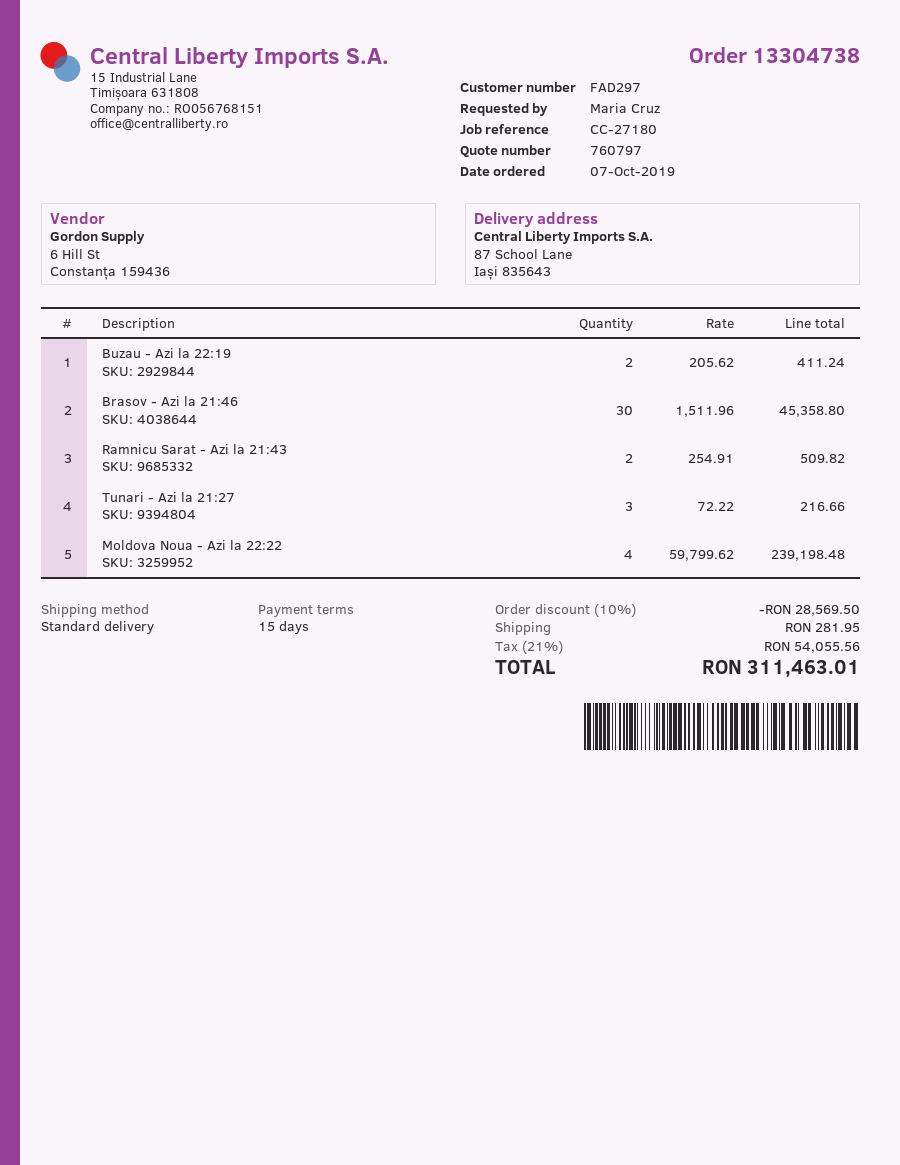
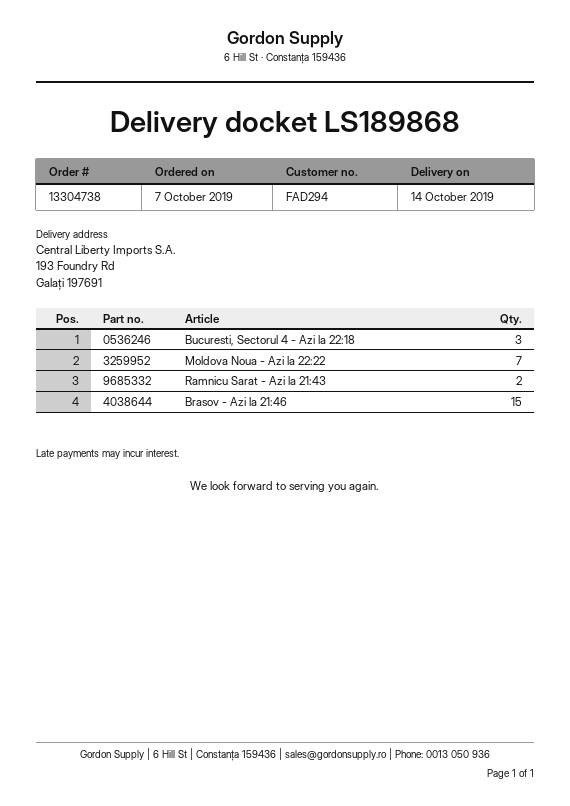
customer number: FAD297 -> FAD294
ship to: 87 School Lane, Iași 835643 -> 193 Foundry Rd, Galați 197691
Buzau - Azi la 22:19: 2 -> none
Brasov - Azi la 21:46: 30 -> 15
Tunari - Azi la 21:27: 3 -> none
Moldova Noua - Azi la 22:22: 4 -> 7
Bucuresti, Sectorul 4 - Azi la 22:18: none -> 3

